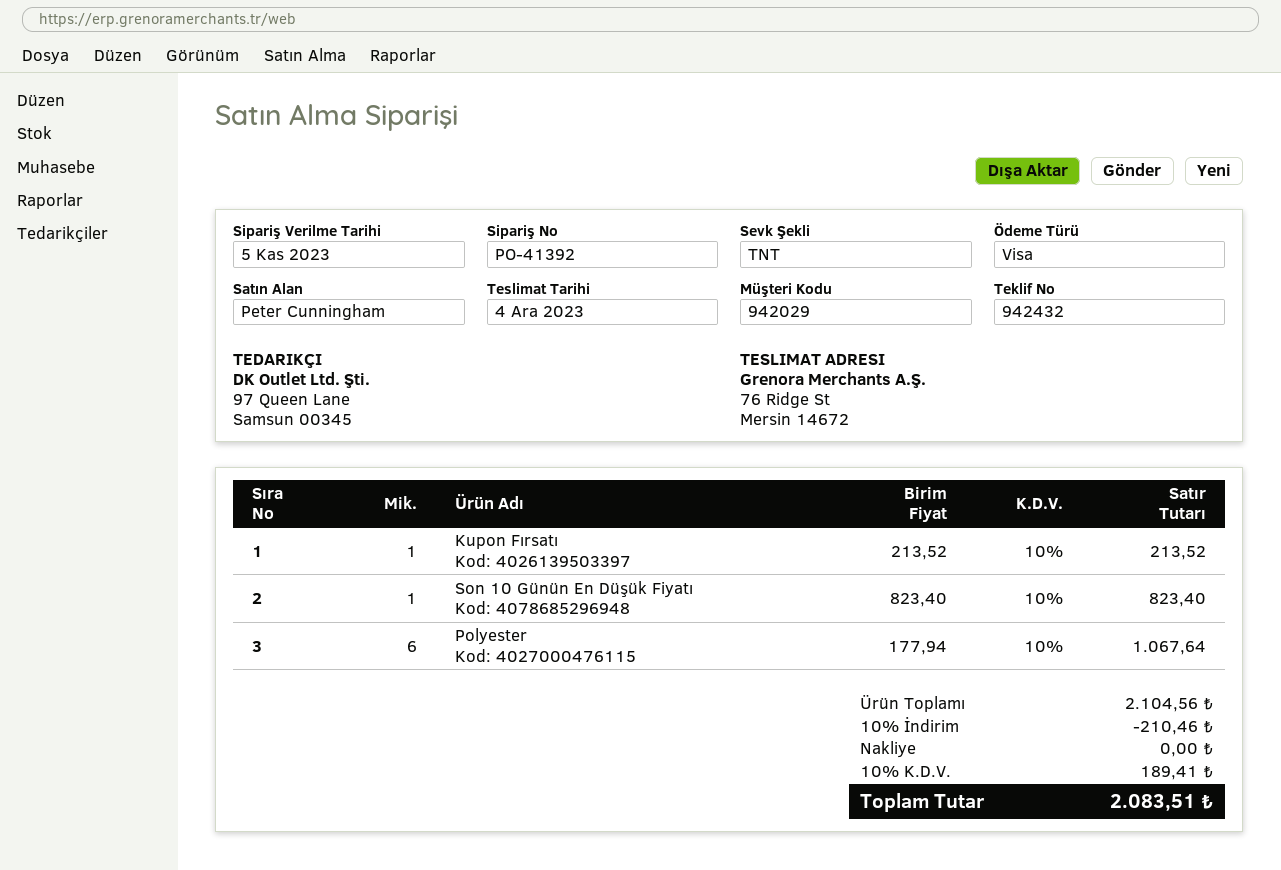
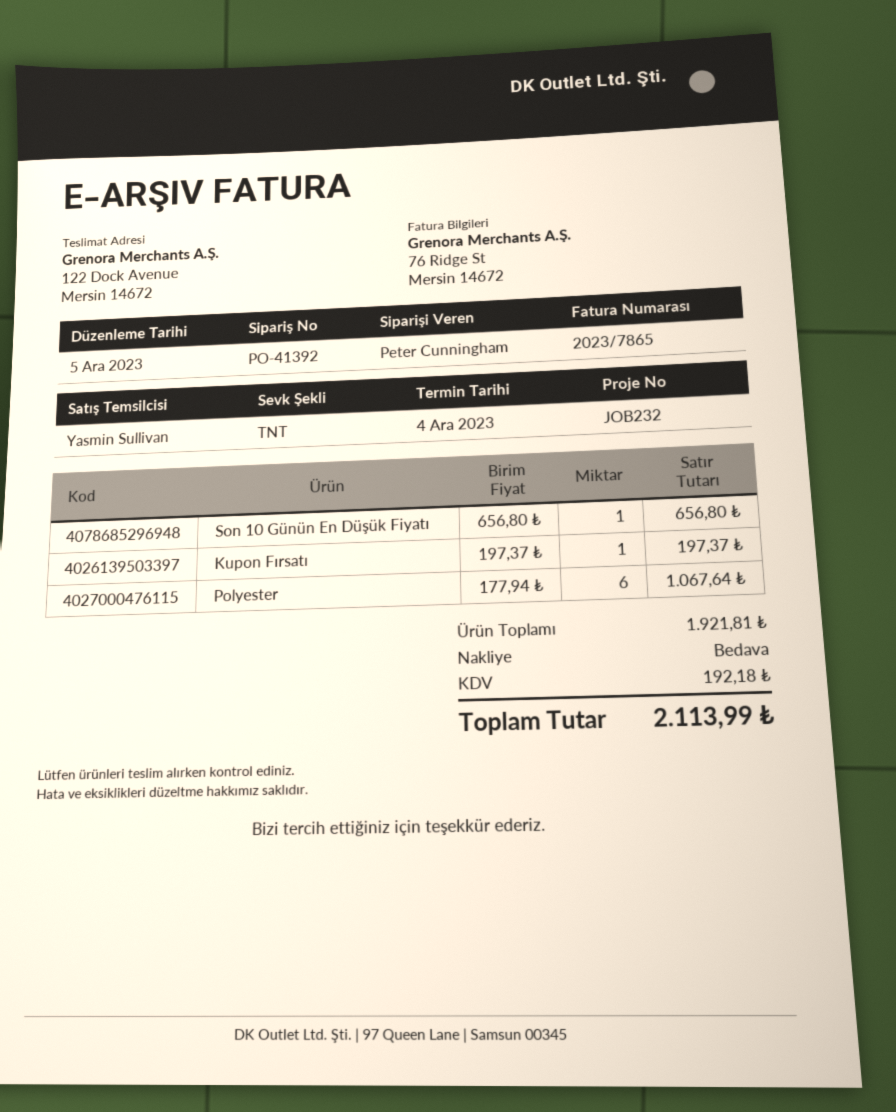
ship to: 76 Ridge St, Mersin 14672 -> 122 Dock Avenue, Mersin 14672
Kupon Fırsatı: 1 x 213.52 = 213.52 -> 1 x 197.37 = 197.37
Son 10 Günün En Düşük Fiyatı: 1 x 823.40 = 823.40 -> 1 x 656.80 = 656.80
subtotal: 2104.56 -> 1921.81
discount: 10% = 210.46 -> none
tax: 189.41 -> 192.18
total: 2083.51 -> 2113.99

